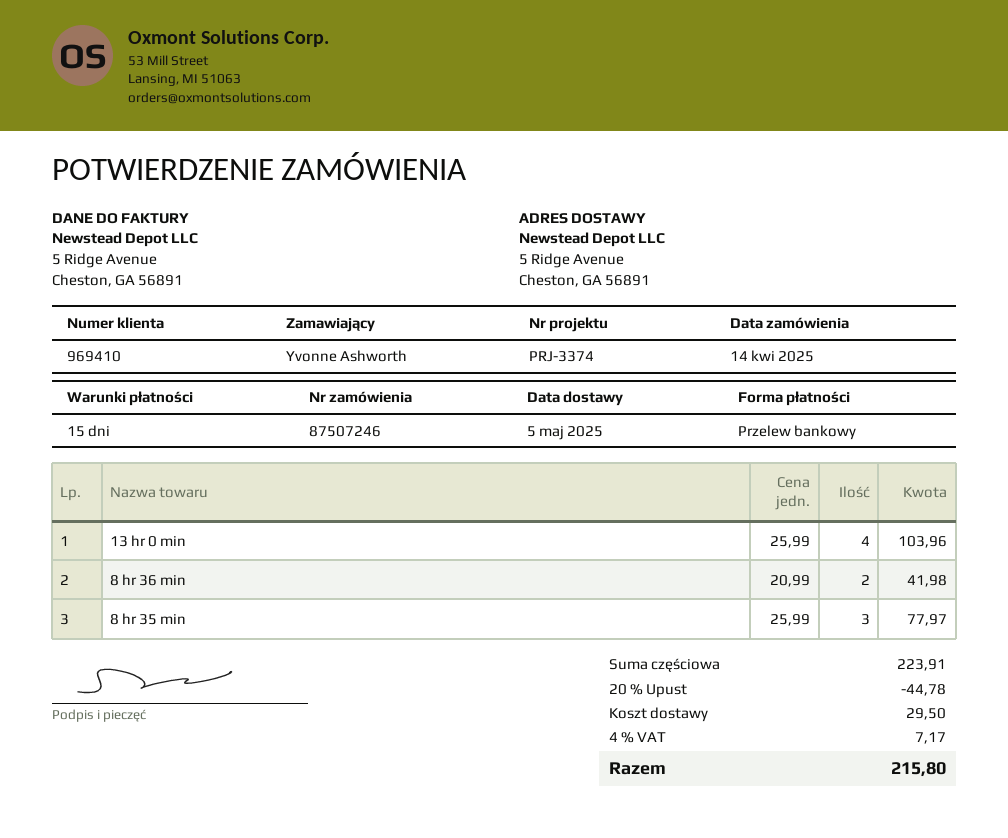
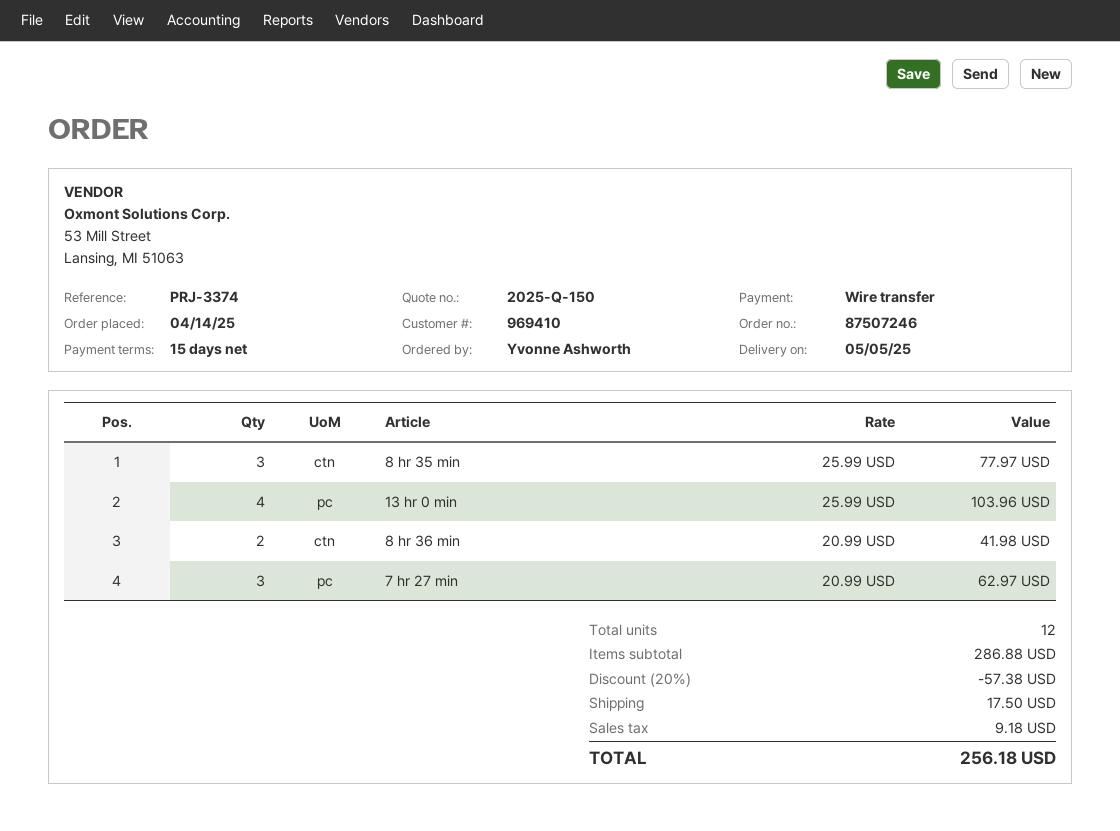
7 hr 27 min: none -> 3 x 20.99 = 62.97
subtotal: 223.91 -> 286.88
discount: 20% = 44.78 -> 20% = 57.38
shipping: 29.50 -> 17.50
tax: 7.17 -> 9.18
total: 215.80 -> 256.18

